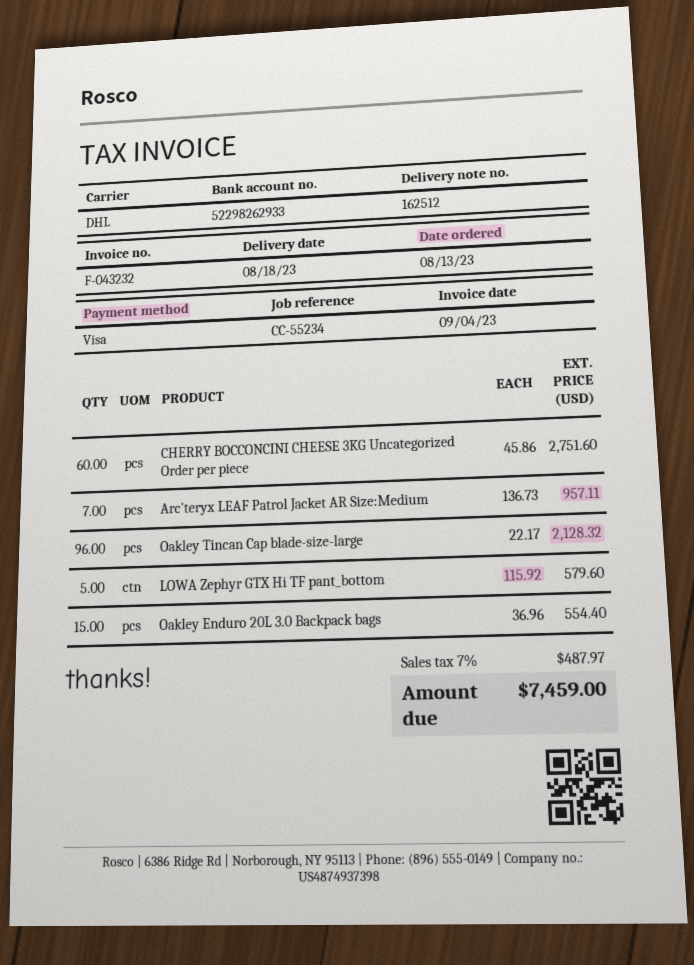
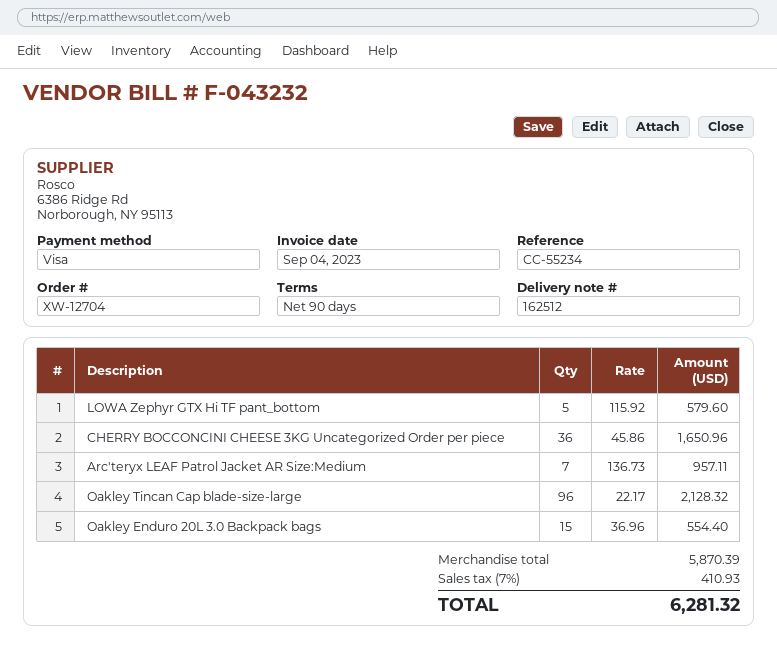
CHERRY BOCCONCINI CHEESE 3KG Uncategorized Order per piece: 60 x 45.86 = 2751.60 -> 36 x 45.86 = 1650.96
tax: 7% = 487.97 -> 7% = 410.93
total: 7459.00 -> 6281.32

